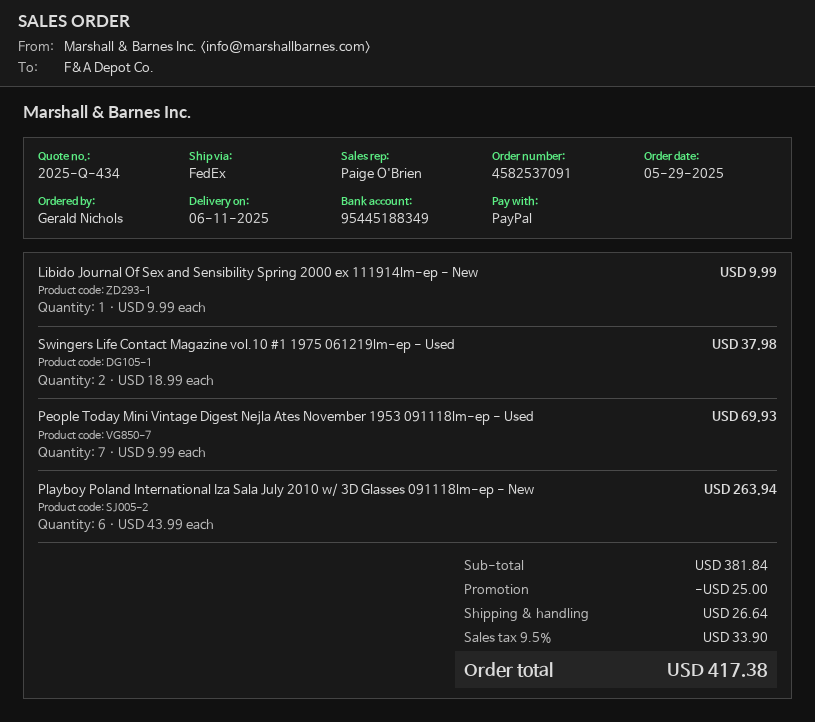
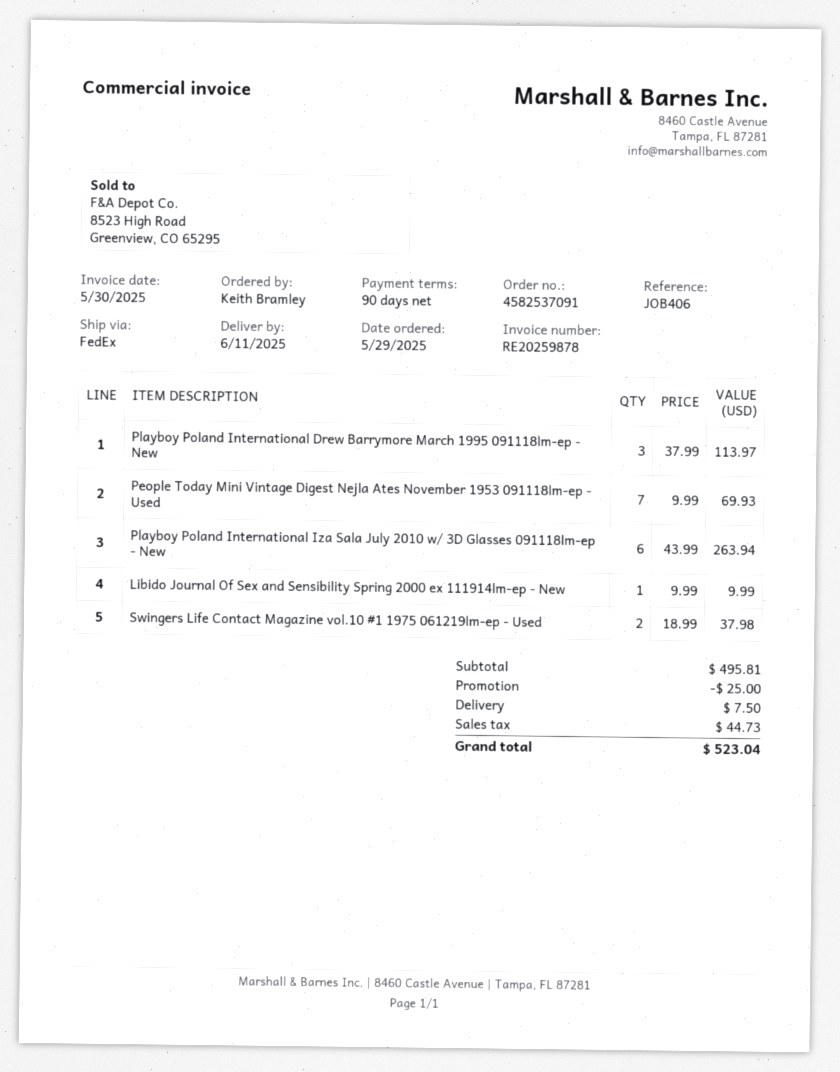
ordered by: Gerald Nichols -> Keith Bramley
Playboy Poland International Drew Barrymore March 1995 091118lm-ep - New: none -> 3 x 37.99 = 113.97
subtotal: 381.84 -> 495.81
shipping: 26.64 -> 7.50
tax: 33.90 -> 44.73
total: 417.38 -> 523.04

